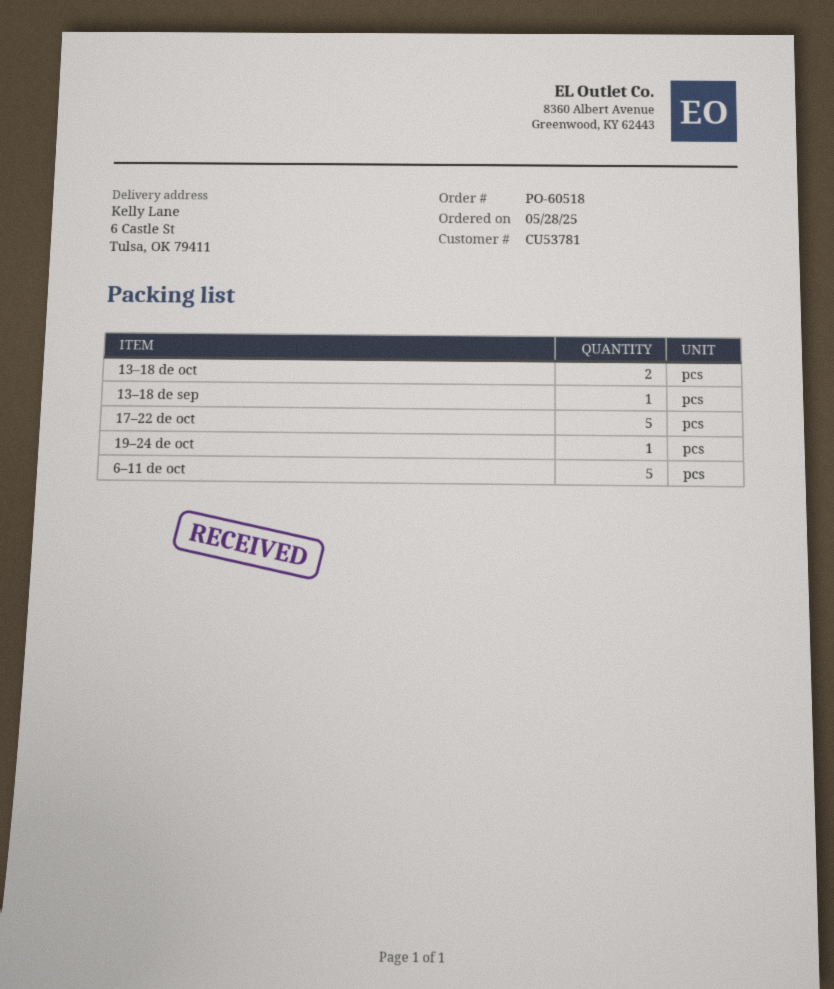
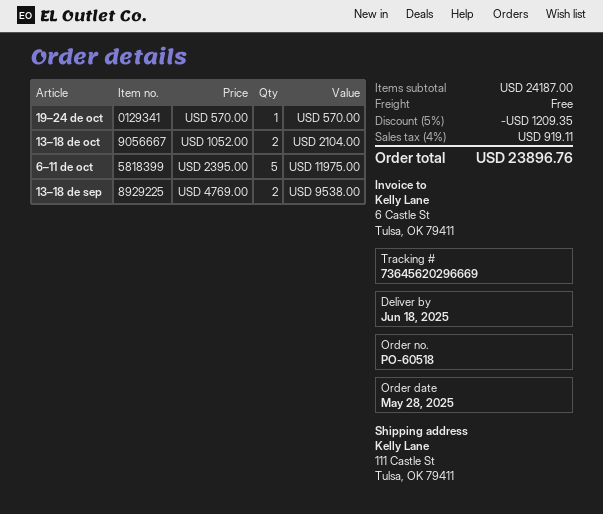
ship to: 6 Castle St, Tulsa, OK 79411 -> 111 Castle St, Tulsa, OK 79411
13–18 de sep: 1 -> 2
17–22 de oct: 5 -> none

